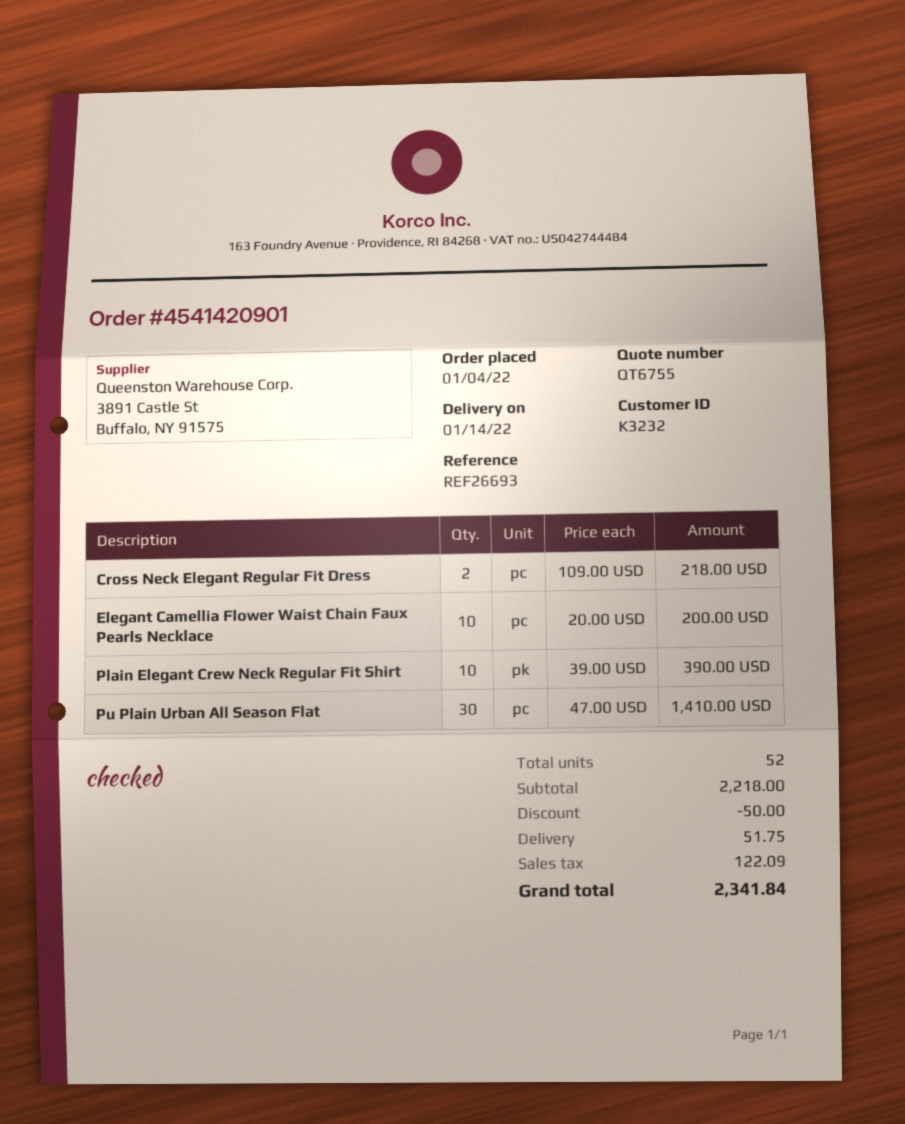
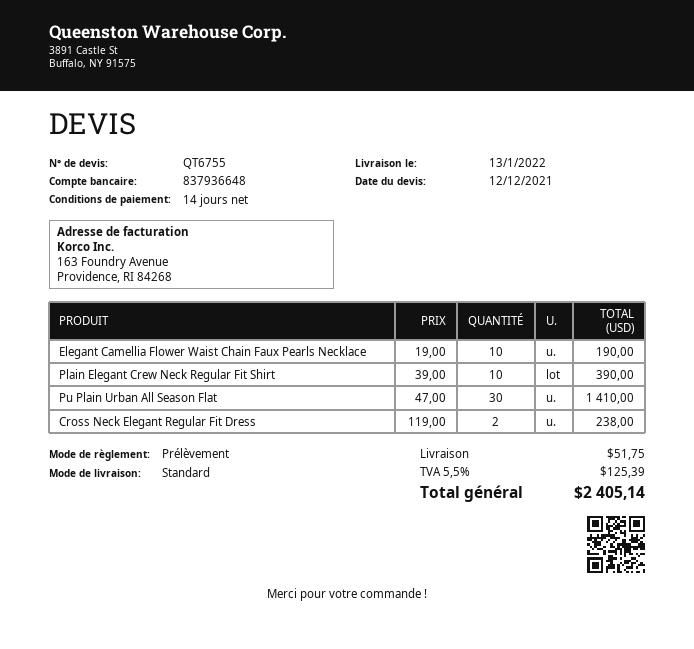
delivery date: 2022-01-14 -> 2022-01-13
Cross Neck Elegant Regular Fit Dress: 2 x 109.00 = 218.00 -> 2 x 119.00 = 238.00
Elegant Camellia Flower Waist Chain Faux Pearls Necklace: 10 x 20.00 = 200.00 -> 10 x 19.00 = 190.00
discount: 50.00 -> none
tax: 122.09 -> 125.39
total: 2341.84 -> 2405.14

